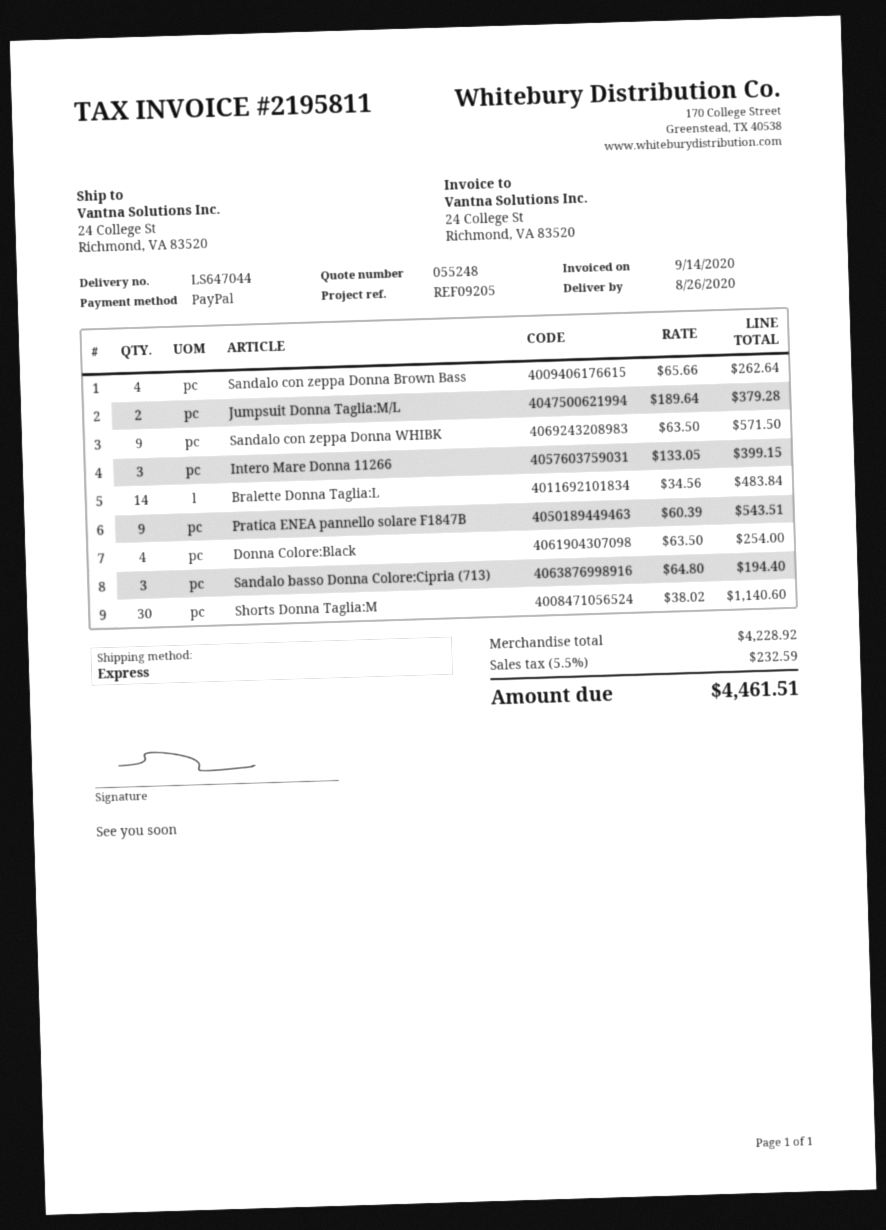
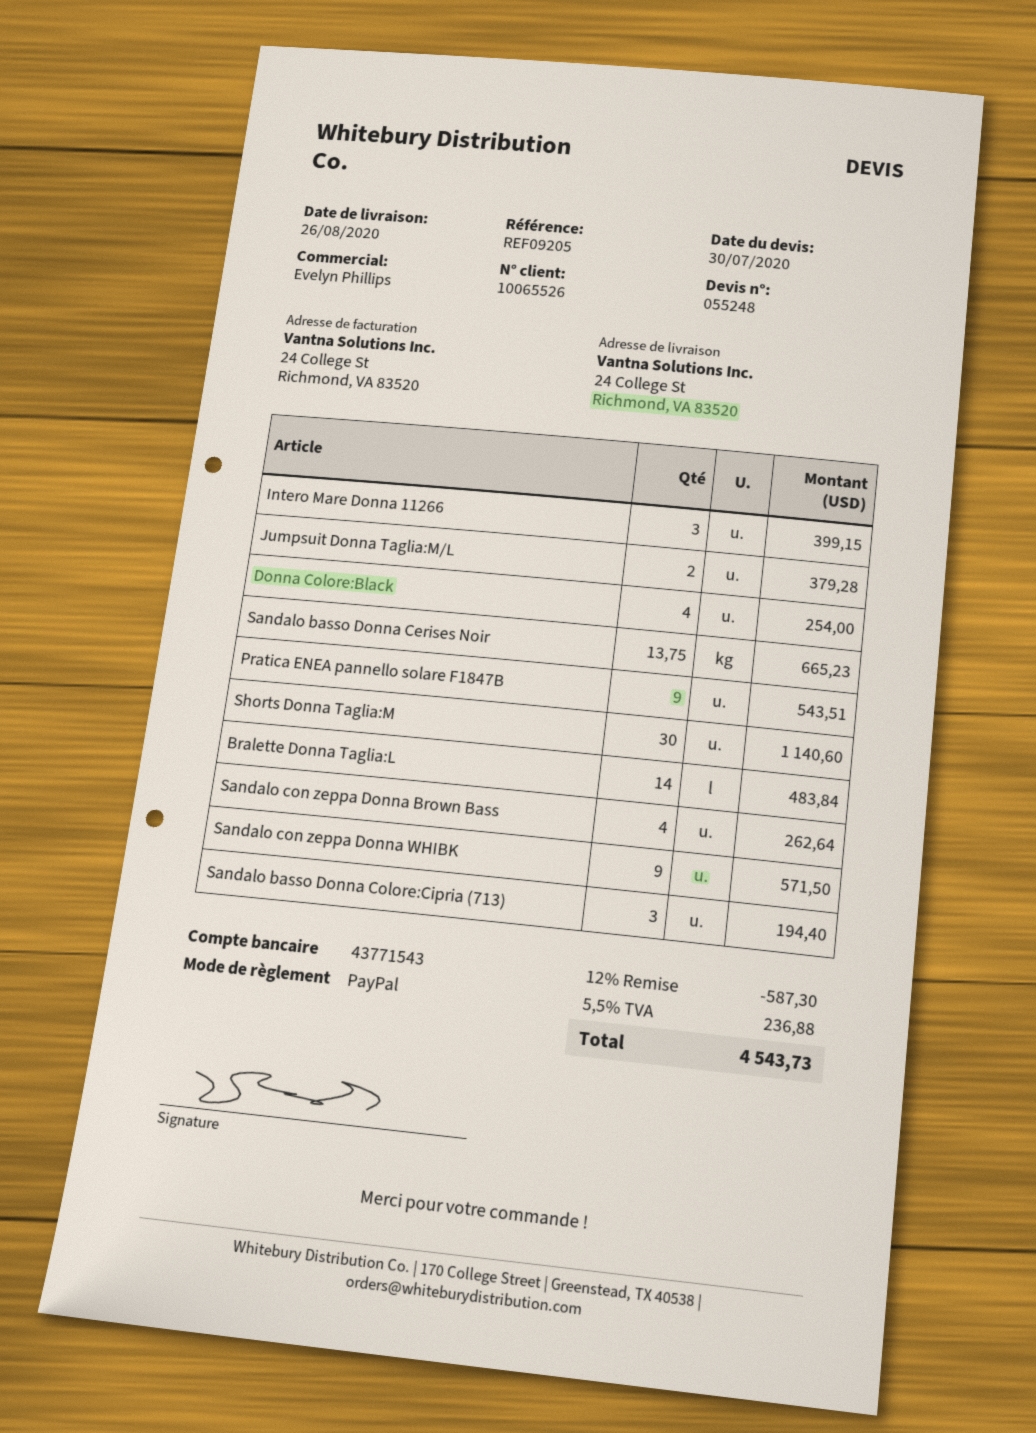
Sandalo basso Donna Cerises Noir: none -> 13.75 for 665.23
discount: none -> 12% = 587.30
tax: 5.5% = 232.59 -> 5.5% = 236.88
total: 4461.51 -> 4543.73

